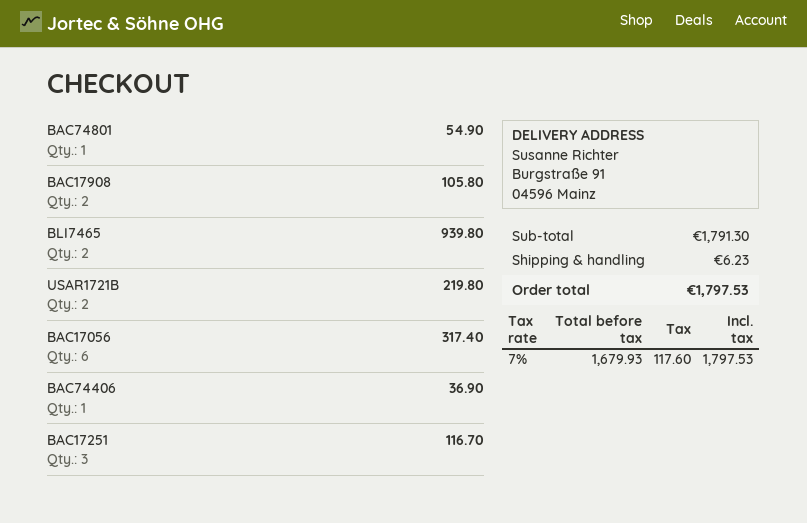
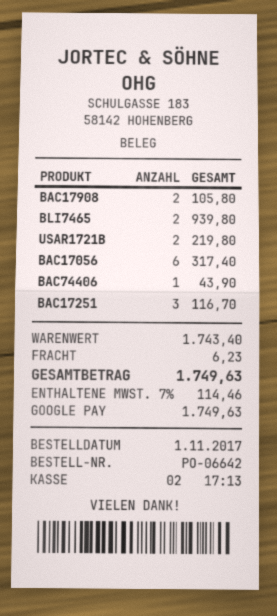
BAC74801: 1 for 54.90 -> none
BAC74406: 1 for 36.90 -> 1 for 43.90
subtotal: 1791.30 -> 1743.40
tax: 7% = 117.60 -> 7% = 114.46
total: 1797.53 -> 1749.63

